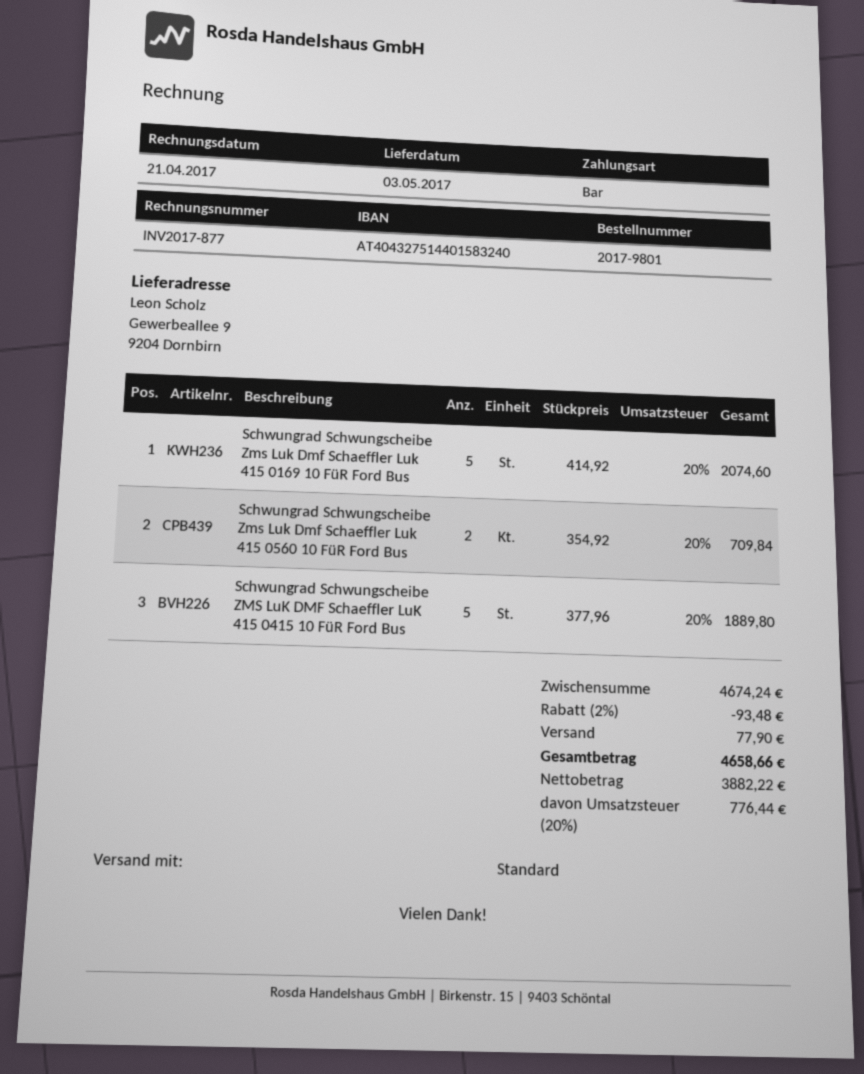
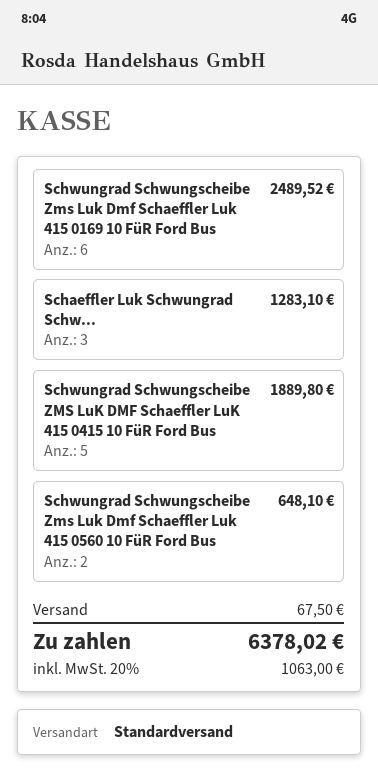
Schwungrad Schwungscheibe Zms Luk Dmf Schaeffler Luk 415 0169 10 FüR Ford Bus: 5 for 2074.60 -> 6 for 2489.52
Schwungrad Schwungscheibe Zms Luk Dmf Schaeffler Luk 415 0560 10 FüR Ford Bus: 2 for 709.84 -> 2 for 648.10
Schaeffler Luk Schwungrad Schw...: none -> 3 for 1283.10
discount: 2% = 93.48 -> none
shipping: 77.90 -> 67.50
tax: 20% = 776.44 -> 20% = 1063.00
total: 4658.66 -> 6378.02

